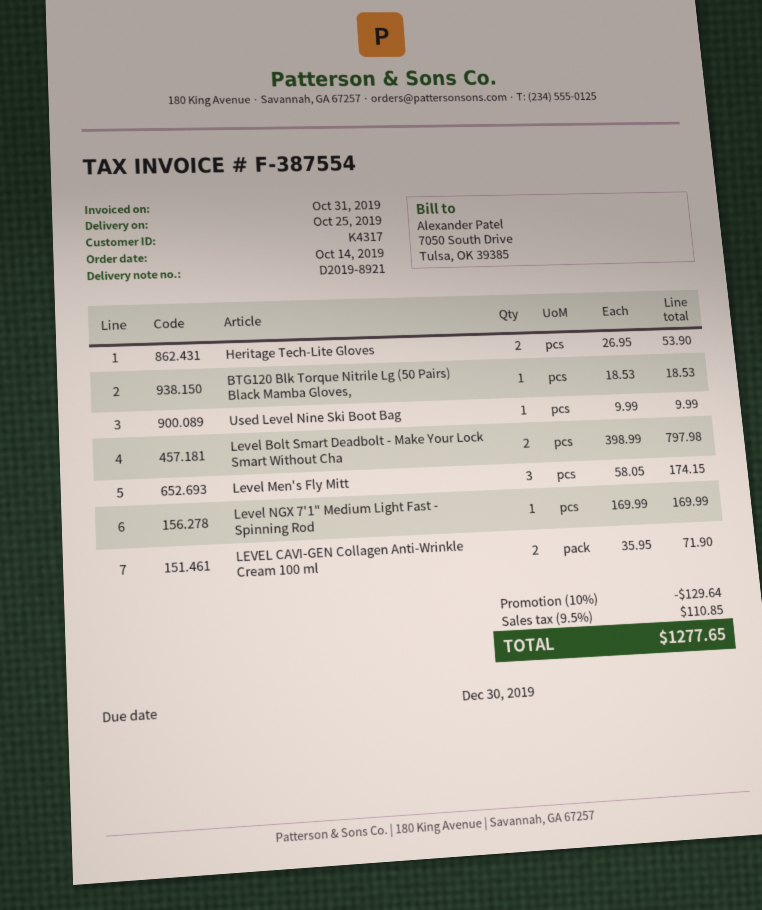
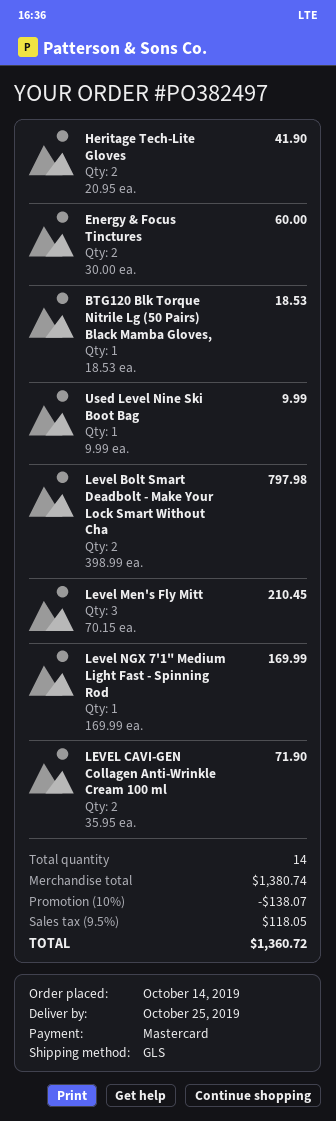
Heritage Tech-Lite Gloves: 2 x 26.95 = 53.90 -> 2 x 20.95 = 41.90
Level Men's Fly Mitt: 3 x 58.05 = 174.15 -> 3 x 70.15 = 210.45
Energy & Focus Tinctures: none -> 2 x 30.00 = 60.00
discount: 10% = 129.64 -> 10% = 138.07
tax: 9.5% = 110.85 -> 9.5% = 118.05
total: 1277.65 -> 1360.72

